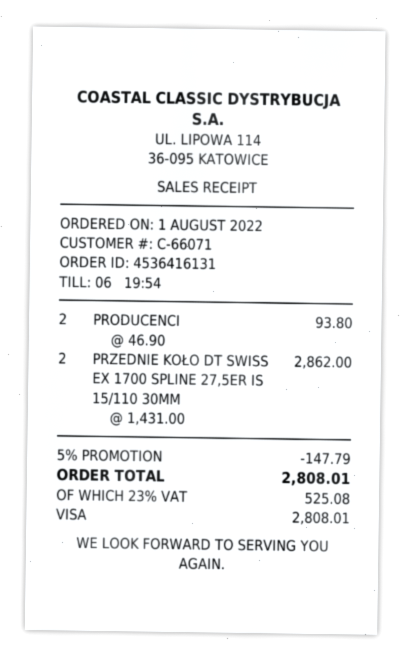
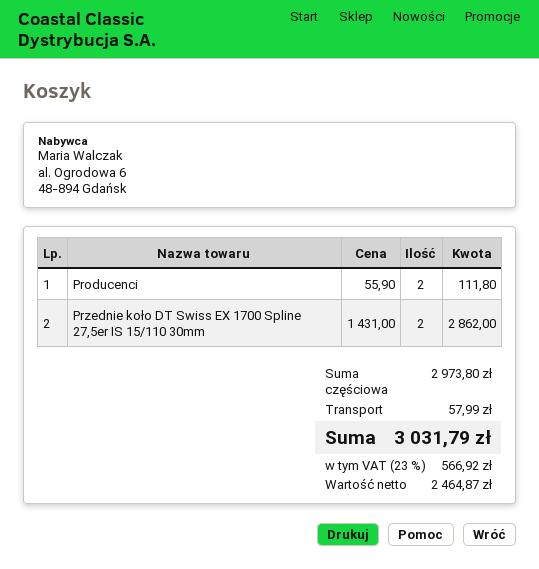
PRODUCENCI: 2 x 46.90 = 93.80 -> 2 x 55.90 = 111.80
discount: 5% = 147.79 -> none
shipping: none -> 57.99
tax: 23% = 525.08 -> 23% = 566.92
total: 2808.01 -> 3031.79

